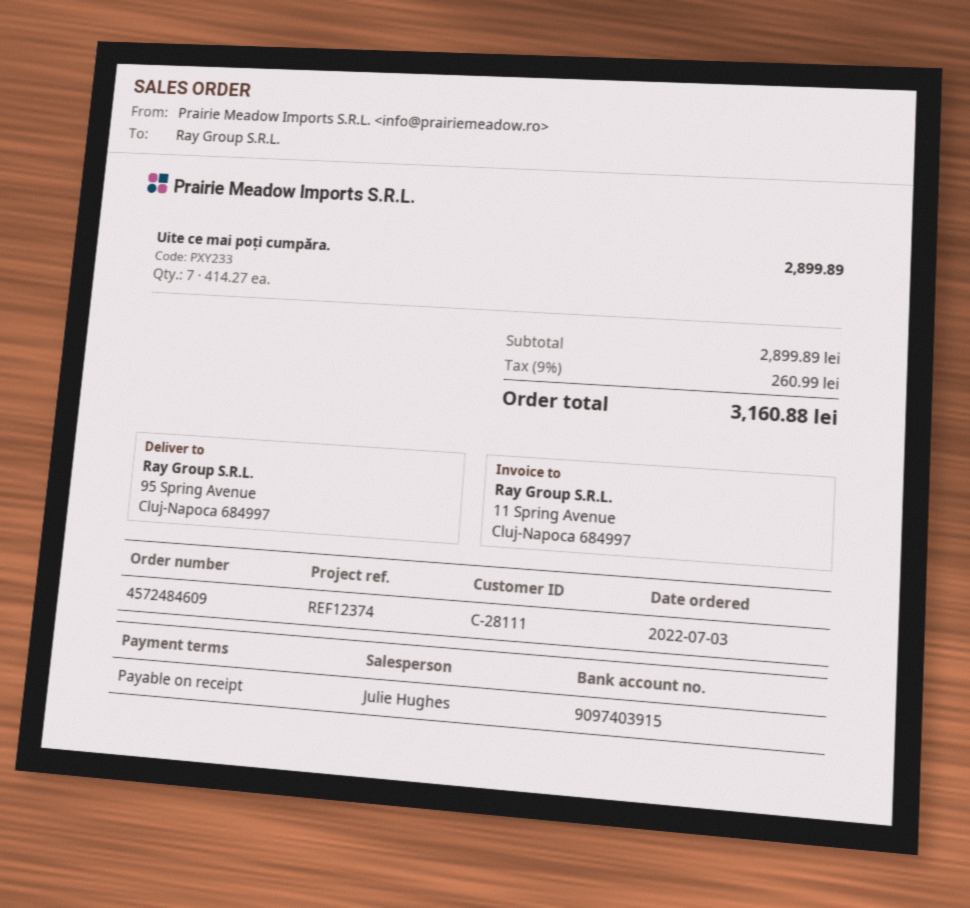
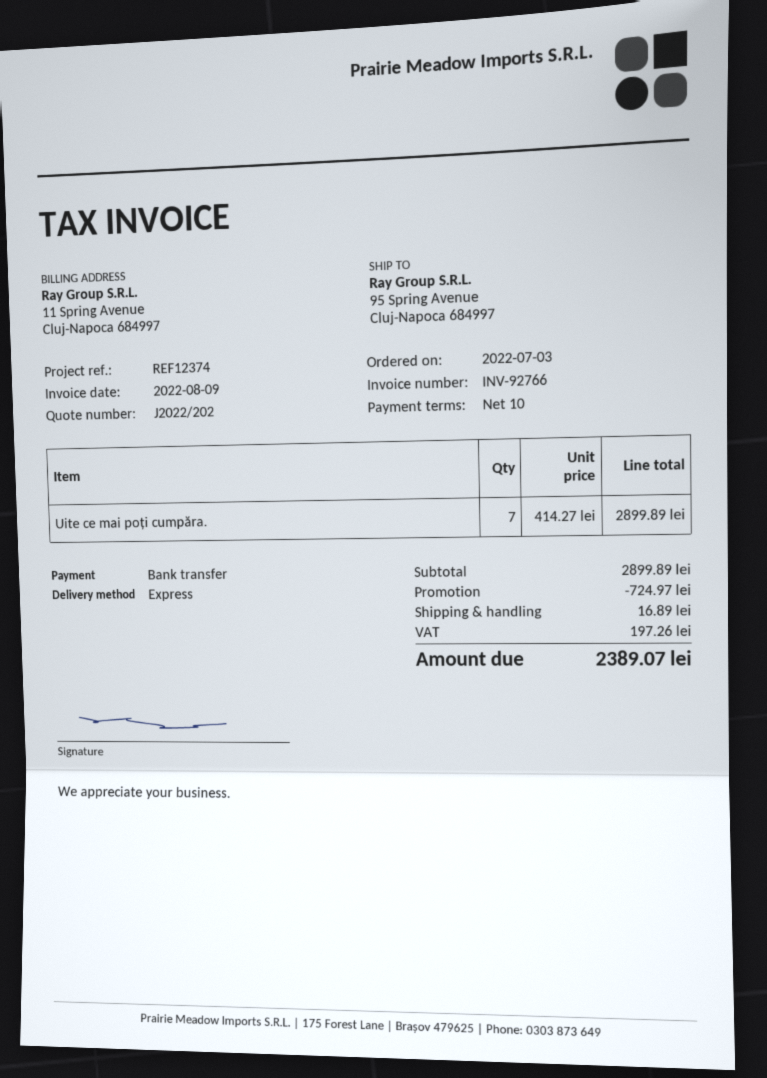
payment terms: on receipt -> 10 days
discount: none -> 724.97
shipping: none -> 16.89
tax: 260.99 -> 197.26
total: 3160.88 -> 2389.07

